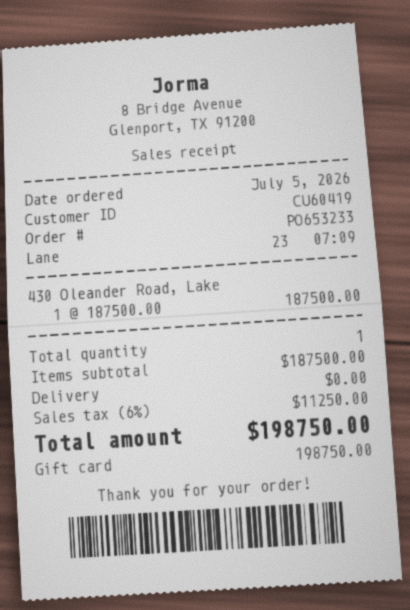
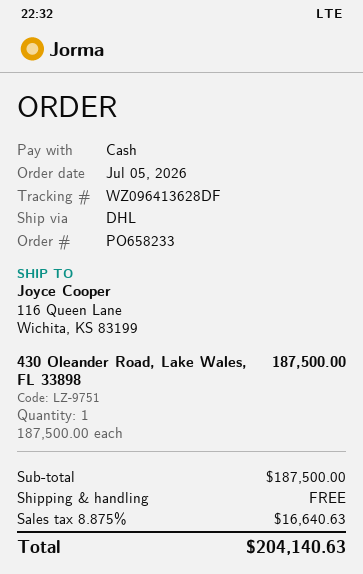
order number: PO653233 -> PO658233
payment method: gift card -> cash
tax: 6% = 11250.00 -> 8.875% = 16640.63
total: 198750.00 -> 204140.63

